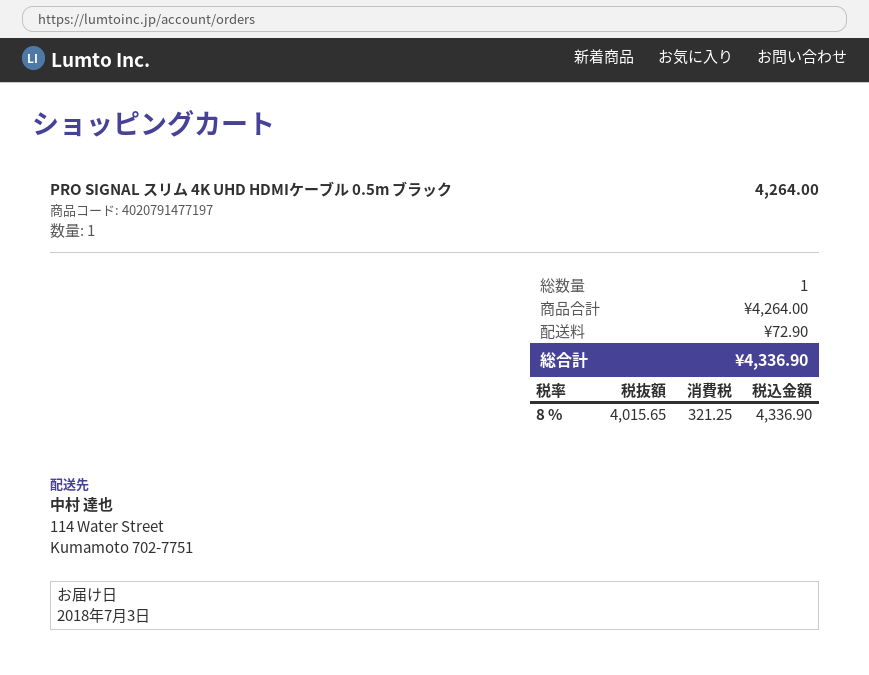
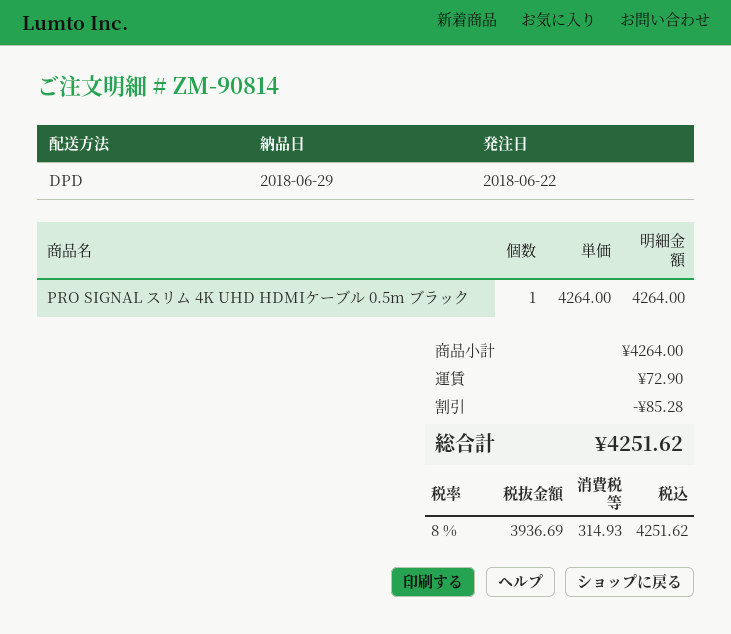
delivery date: 2018-07-03 -> 2018-06-29
discount: none -> 85.28
net: 4015.65 -> 3936.69
tax: 8% = 321.25 -> 8% = 314.93
total: 4336.90 -> 4251.62

